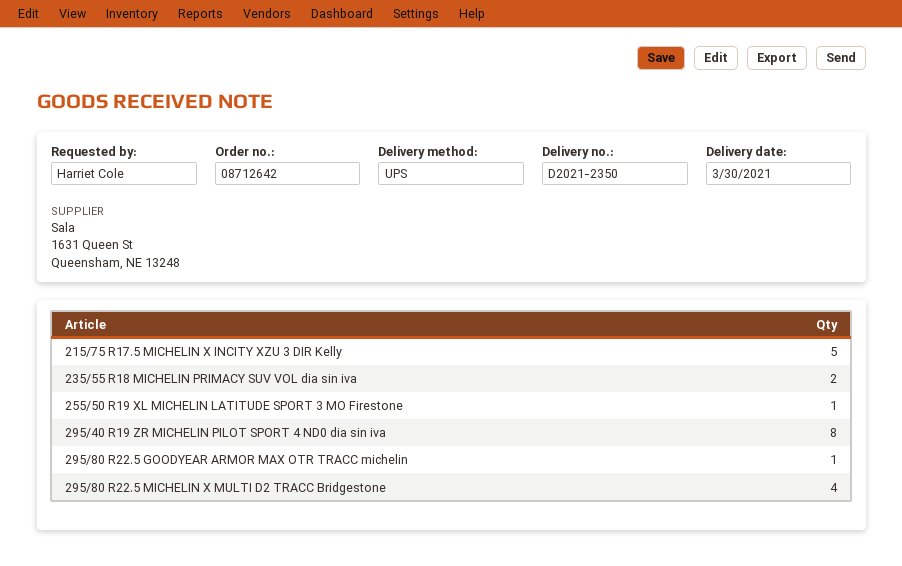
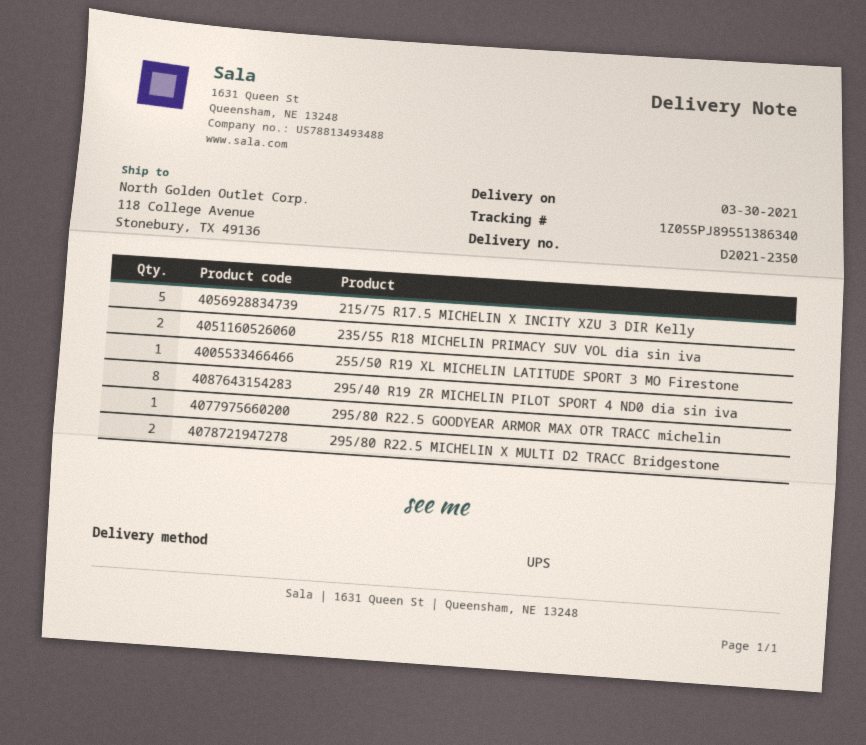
295/80 R22.5 MICHELIN X MULTI D2 TRACC Bridgestone: 4 -> 2

